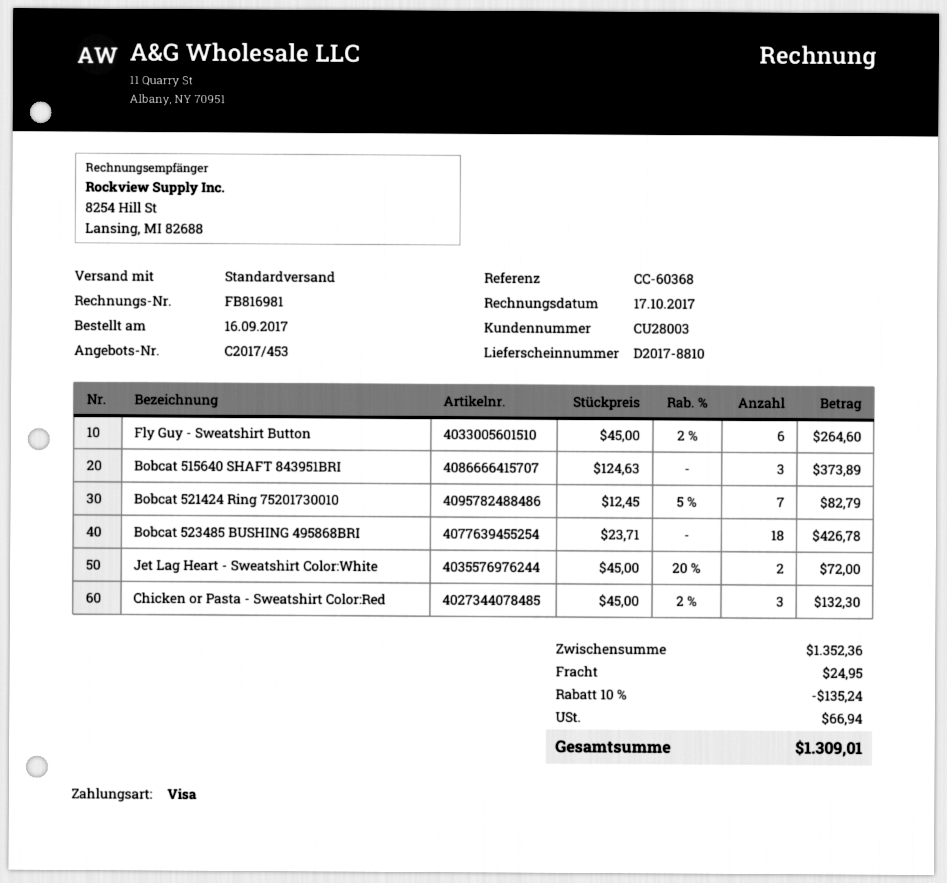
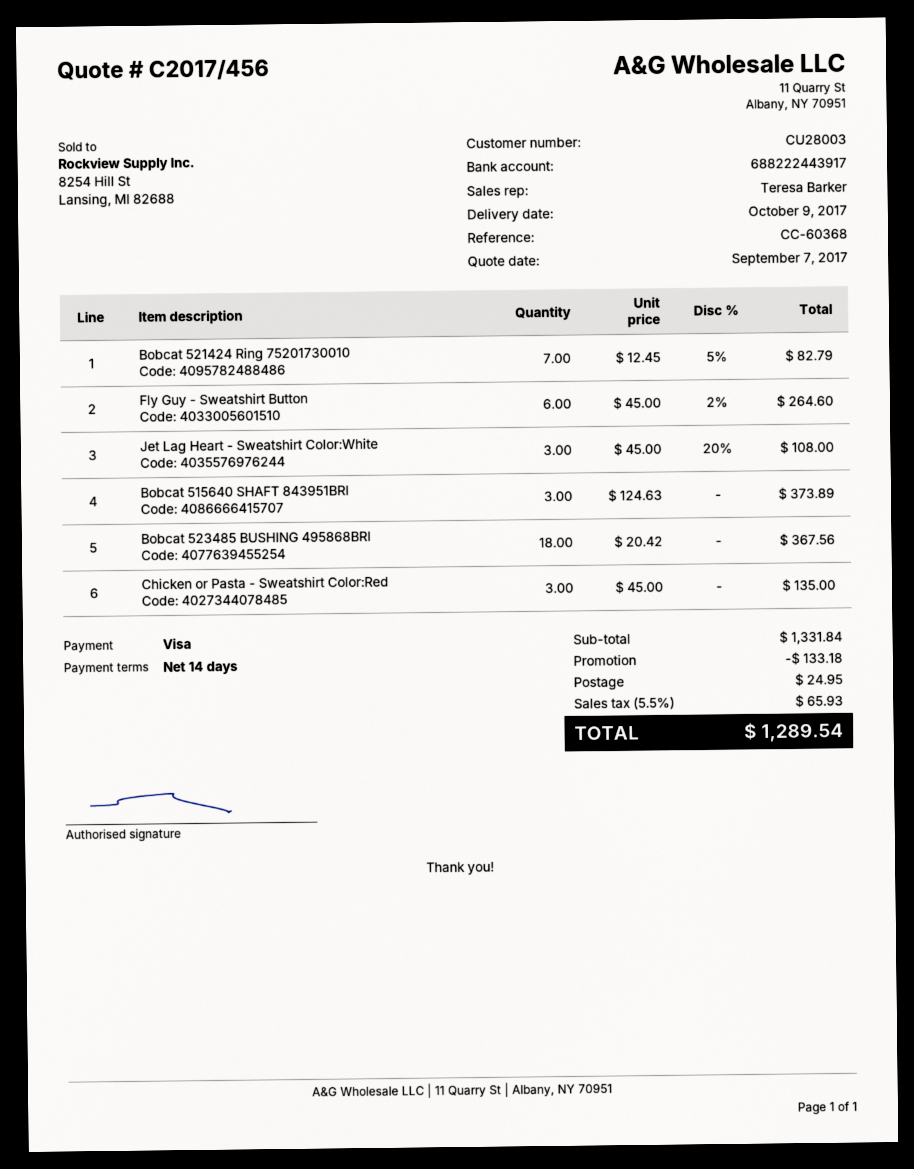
quote number: C2017/453 -> C2017/456
Bobcat 523485 BUSHING 495868BRI: 18 x 23.71 = 426.78 -> 18 x 20.42 = 367.56
Jet Lag Heart - Sweatshirt Color:White: 2 x 45.00 - 20% = 72.00 -> 3 x 45.00 - 20% = 108.00
Chicken or Pasta - Sweatshirt Color:Red: 3 x 45.00 - 2% = 132.30 -> 3 x 45.00 = 135.00
subtotal: 1352.36 -> 1331.84
discount: 135.24 -> 133.18
tax: 66.94 -> 65.93
total: 1309.01 -> 1289.54

